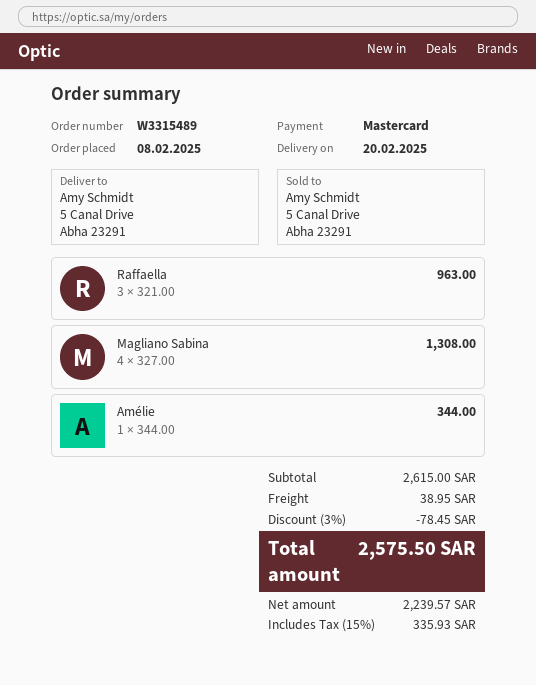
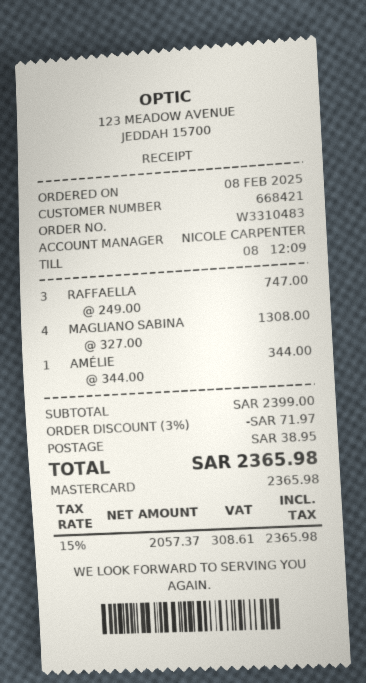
order number: W3315489 -> W3310483
Raffaella: 3 x 321.00 = 963.00 -> 3 x 249.00 = 747.00
subtotal: 2615.00 -> 2399.00
discount: 3% = 78.45 -> 3% = 71.97
net: 2239.57 -> 2057.37
tax: 15% = 335.93 -> 15% = 308.61
total: 2575.50 -> 2365.98

